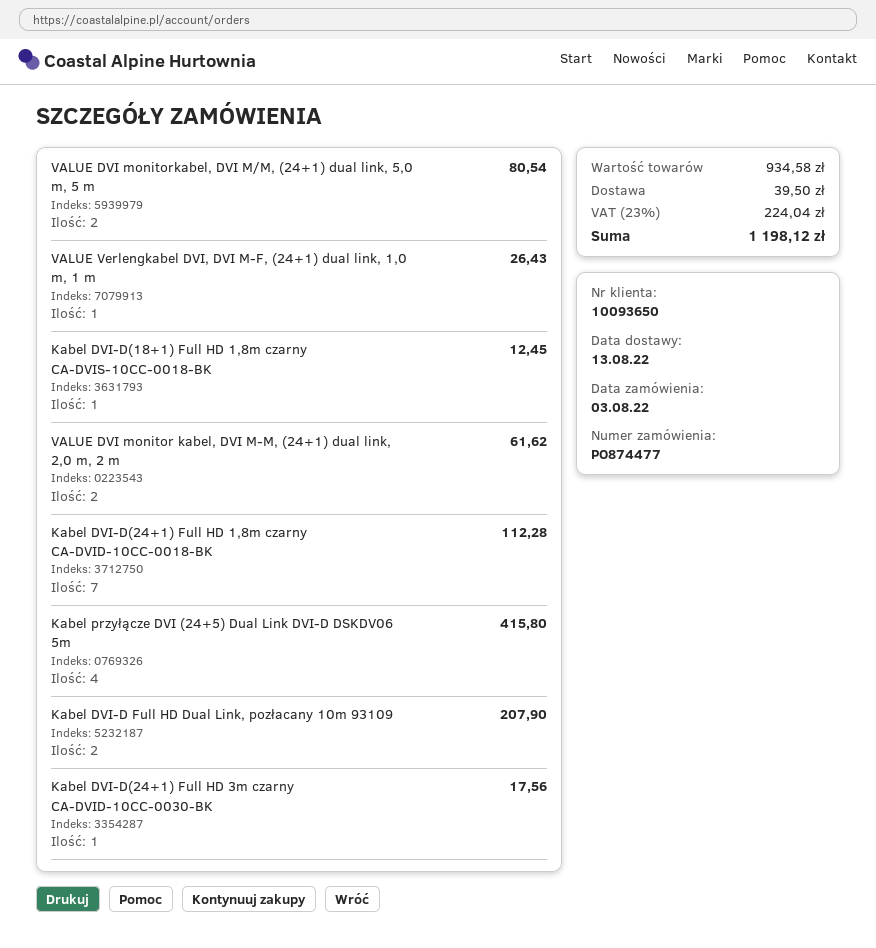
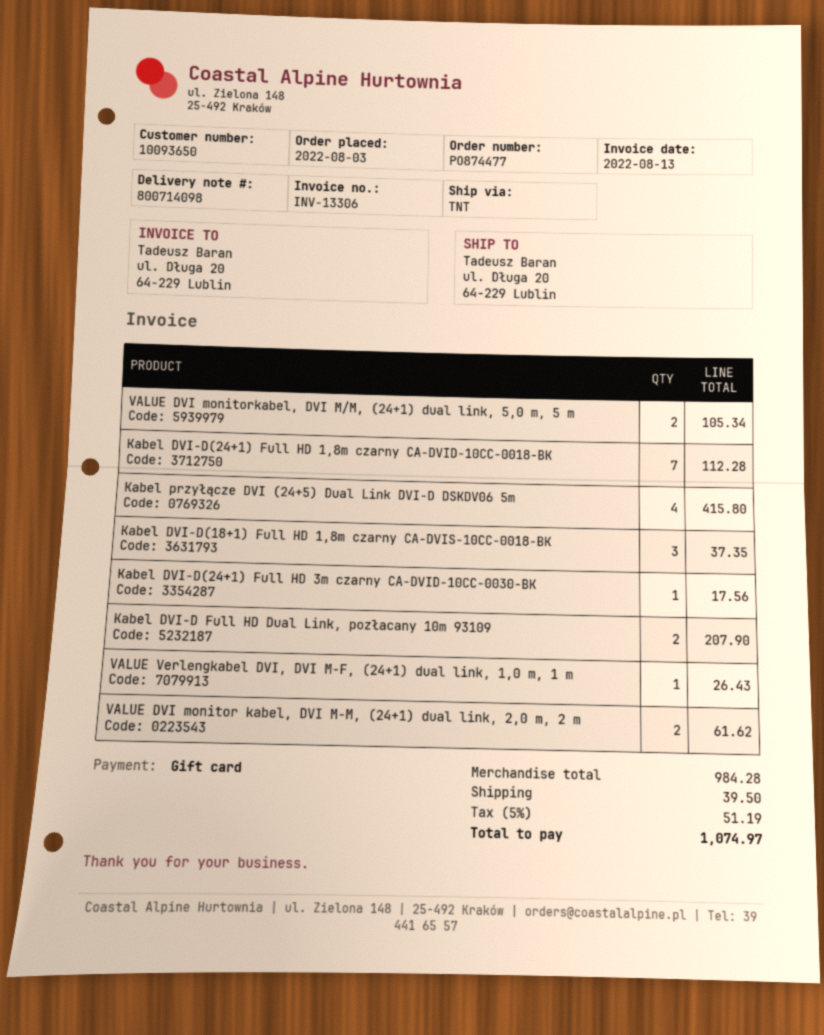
VALUE DVI monitorkabel, DVI M/M, (24+1) dual link, 5,0 m, 5 m: 2 for 80.54 -> 2 for 105.34
Kabel DVI-D(18+1) Full HD 1,8m czarny CA-DVIS-10CC-0018-BK: 1 for 12.45 -> 3 for 37.35
subtotal: 934.58 -> 984.28
tax: 23% = 224.04 -> 5% = 51.19
total: 1198.12 -> 1074.97

